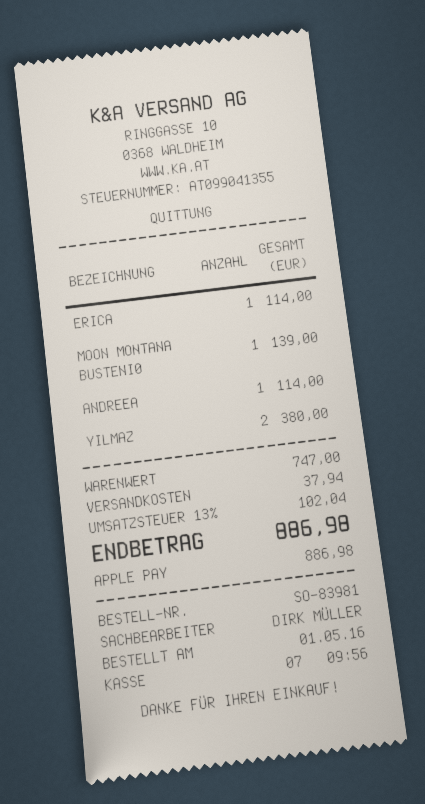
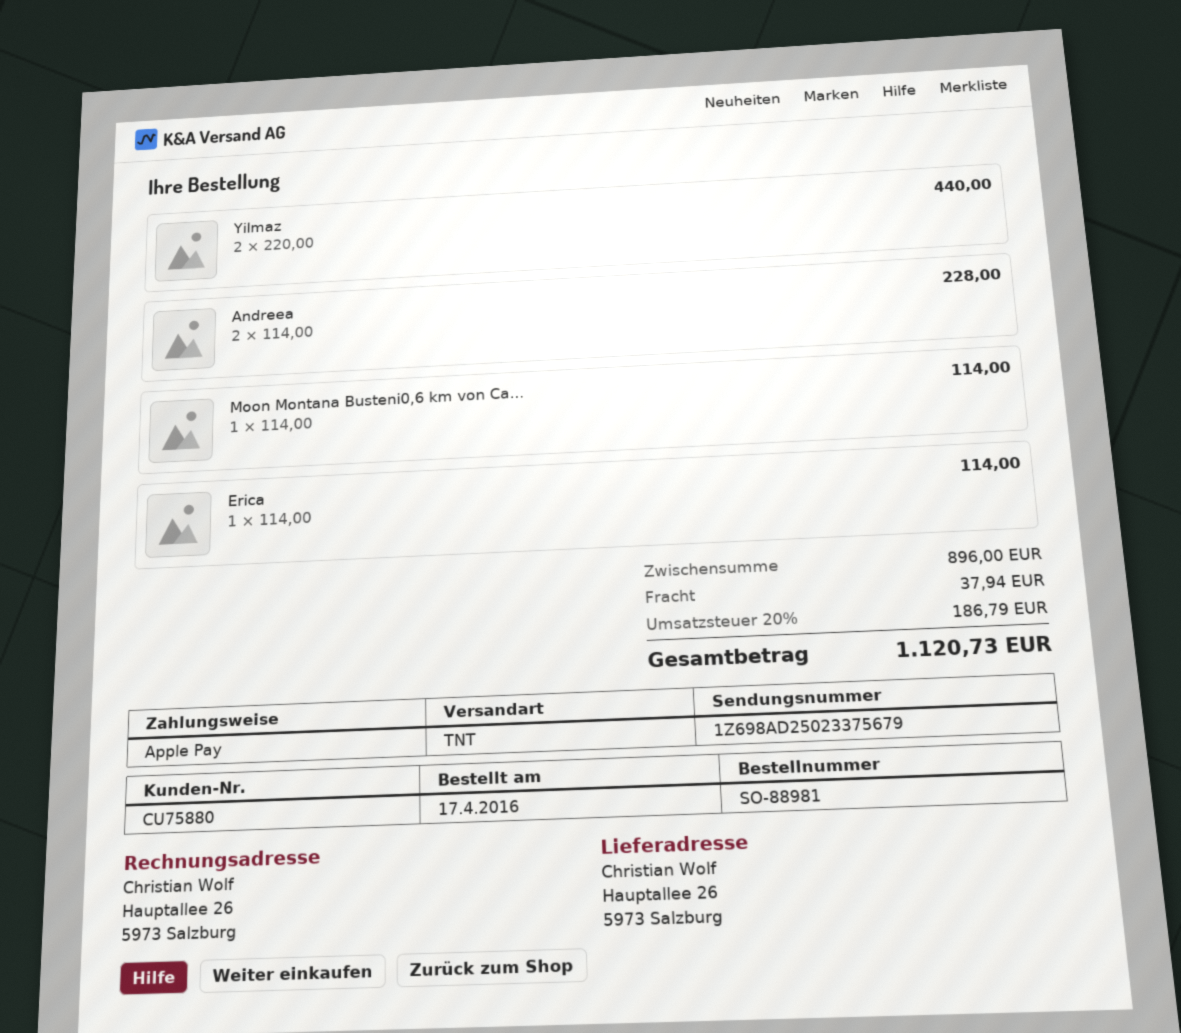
order number: SO-83981 -> SO-88981
order date: 2016-05-01 -> 2016-04-17
MOON MONTANA BUSTENI0: 1 for 139.00 -> 1 for 114.00
ANDREEA: 1 for 114.00 -> 2 for 228.00
YILMAZ: 2 for 380.00 -> 2 for 440.00
subtotal: 747.00 -> 896.00
tax: 13% = 102.04 -> 20% = 186.79
total: 886.98 -> 1120.73

